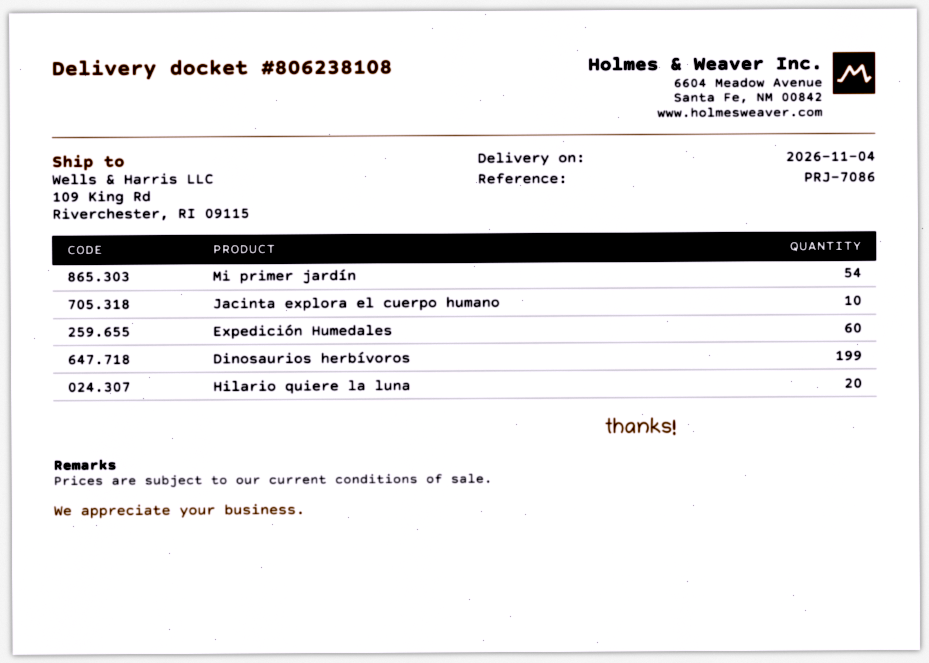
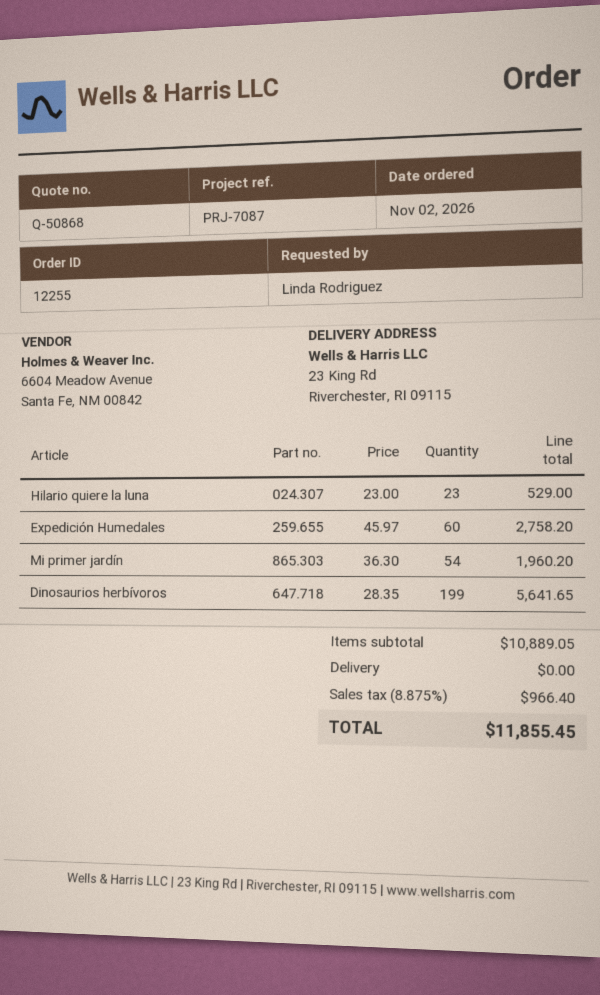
reference: PRJ-7086 -> PRJ-7087
ship to: 109 King Rd, Riverchester, RI 09115 -> 23 King Rd, Riverchester, RI 09115
Jacinta explora el cuerpo humano: 10 -> none
Hilario quiere la luna: 20 -> 23

